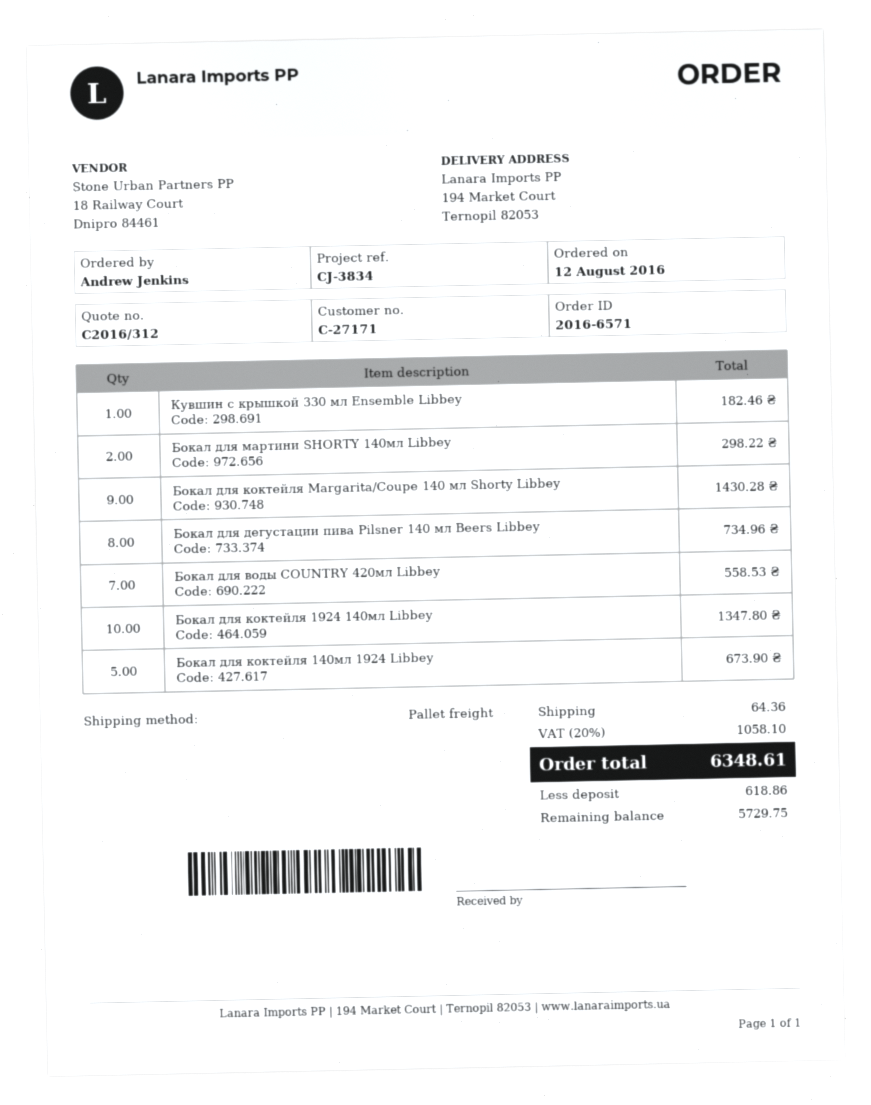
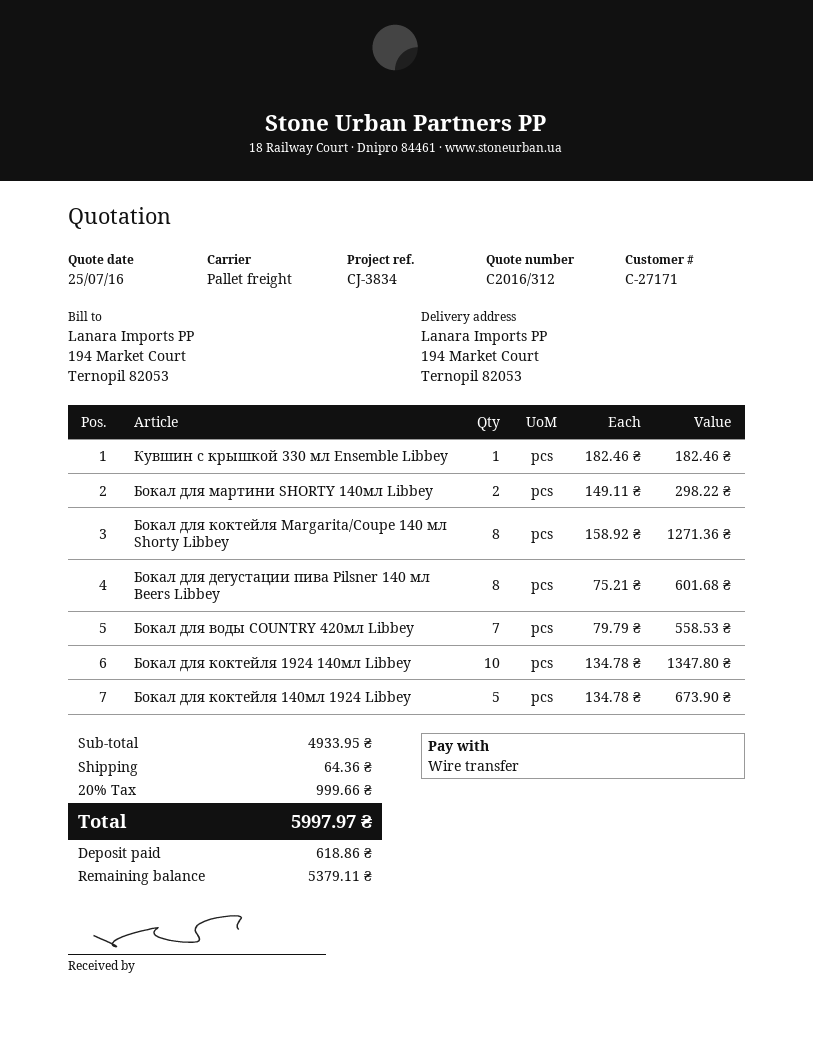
Бокал для коктейля Margarita/Coupe 140 мл Shorty Libbey: 9 for 1430.28 -> 8 for 1271.36
Бокал для дегустации пива Pilsner 140 мл Beers Libbey: 8 for 734.96 -> 8 for 601.68
tax: 20% = 1058.10 -> 20% = 999.66
total: 6348.61 -> 5997.97
balance: 5729.75 -> 5379.11

